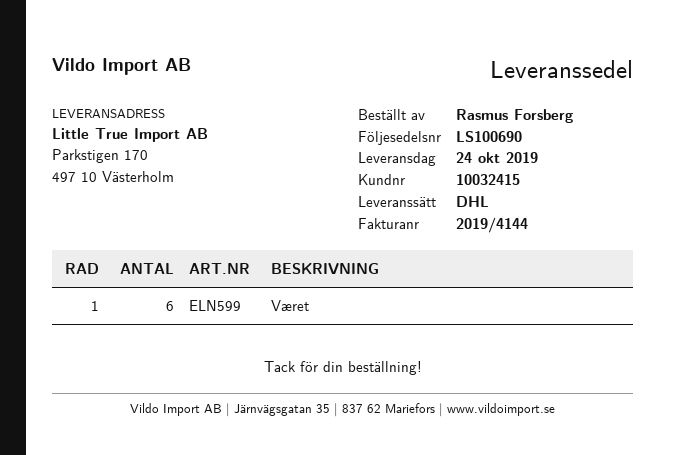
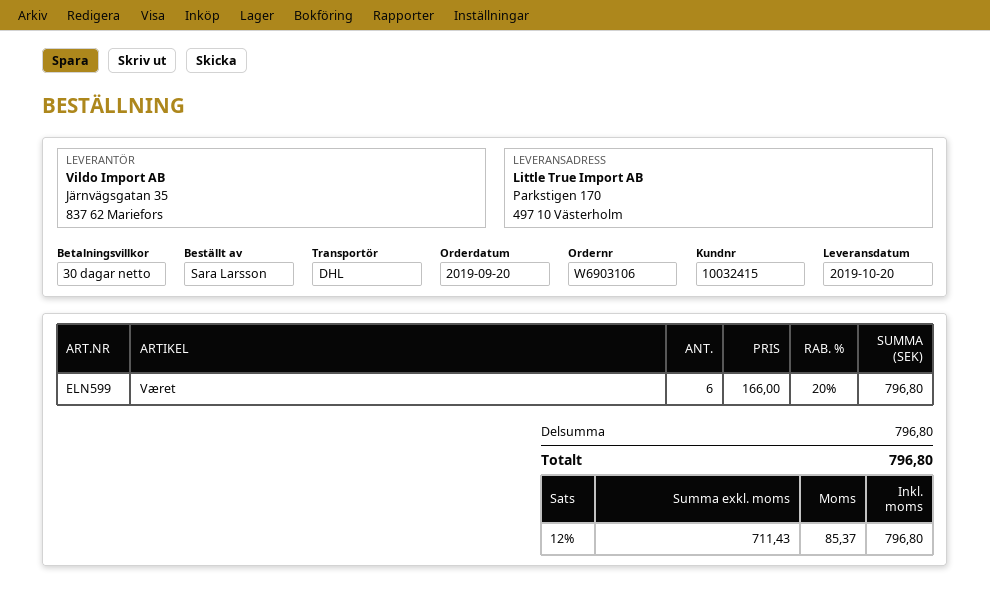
delivery date: 2019-10-24 -> 2019-10-20
ordered by: Rasmus Forsberg -> Sara Larsson

